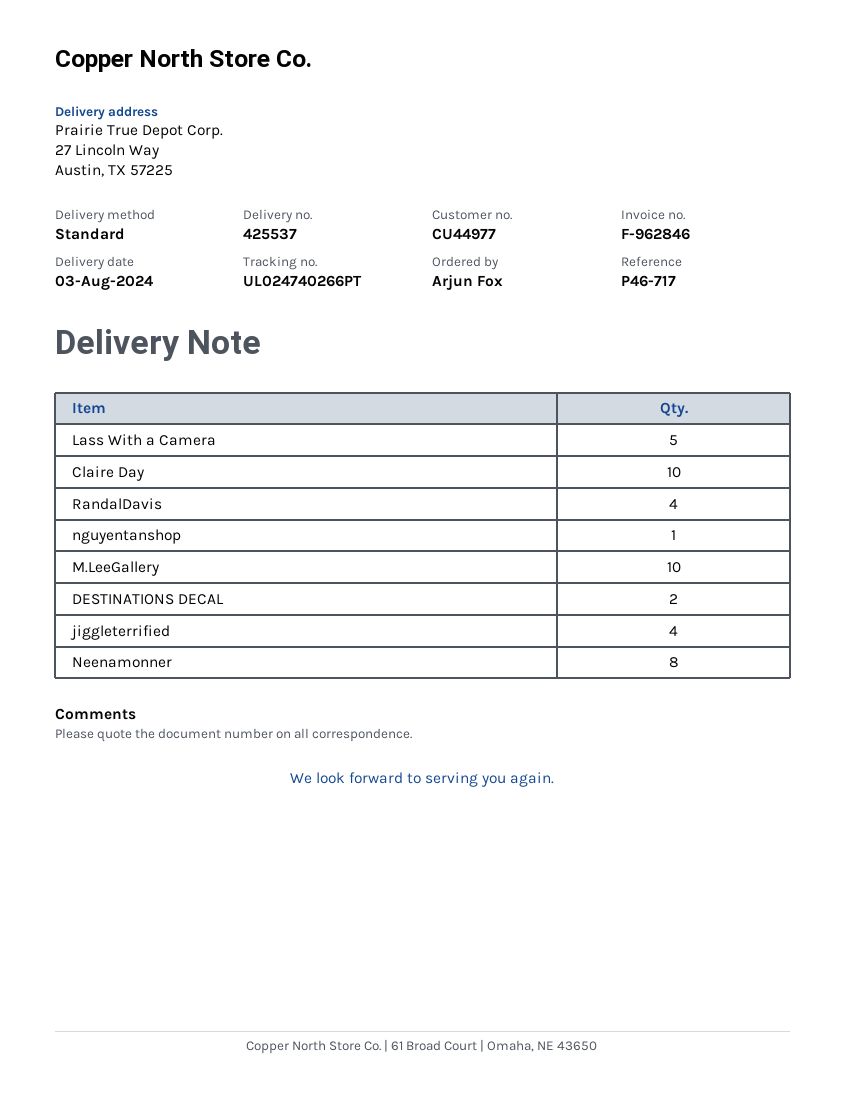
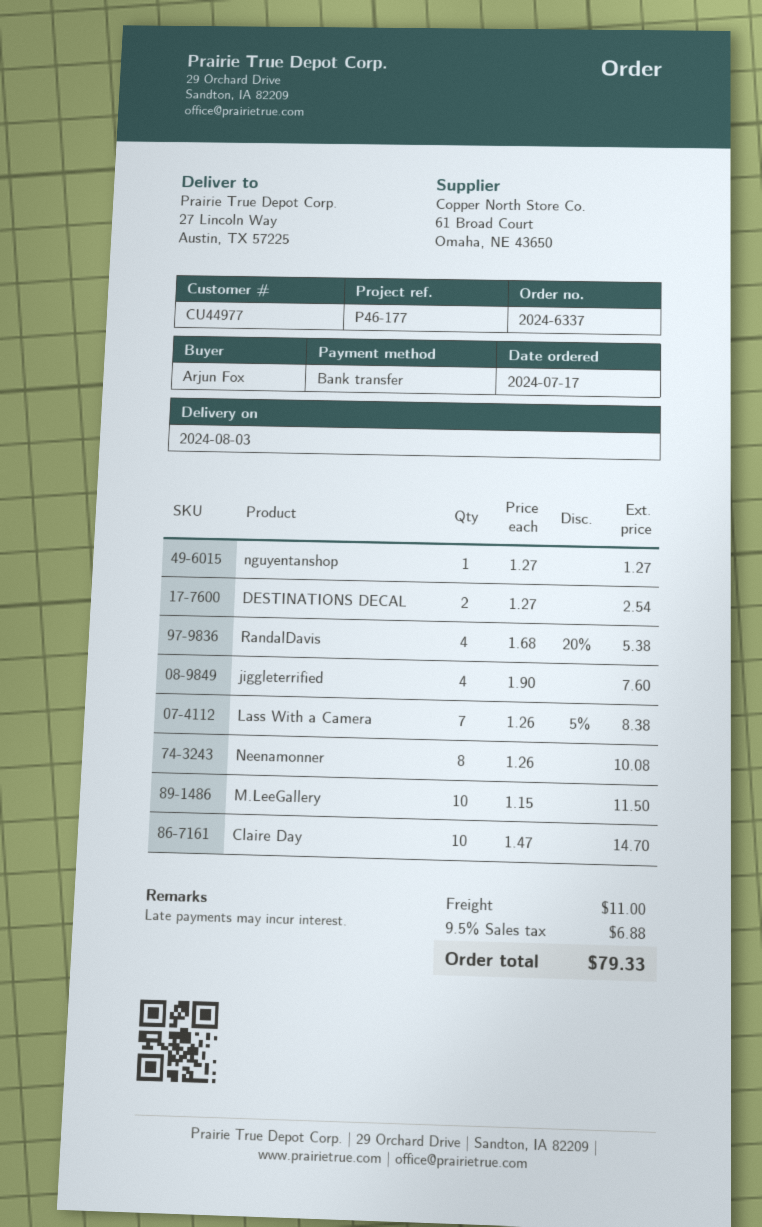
reference: P46-717 -> P46-177
Lass With a Camera: 5 -> 7

